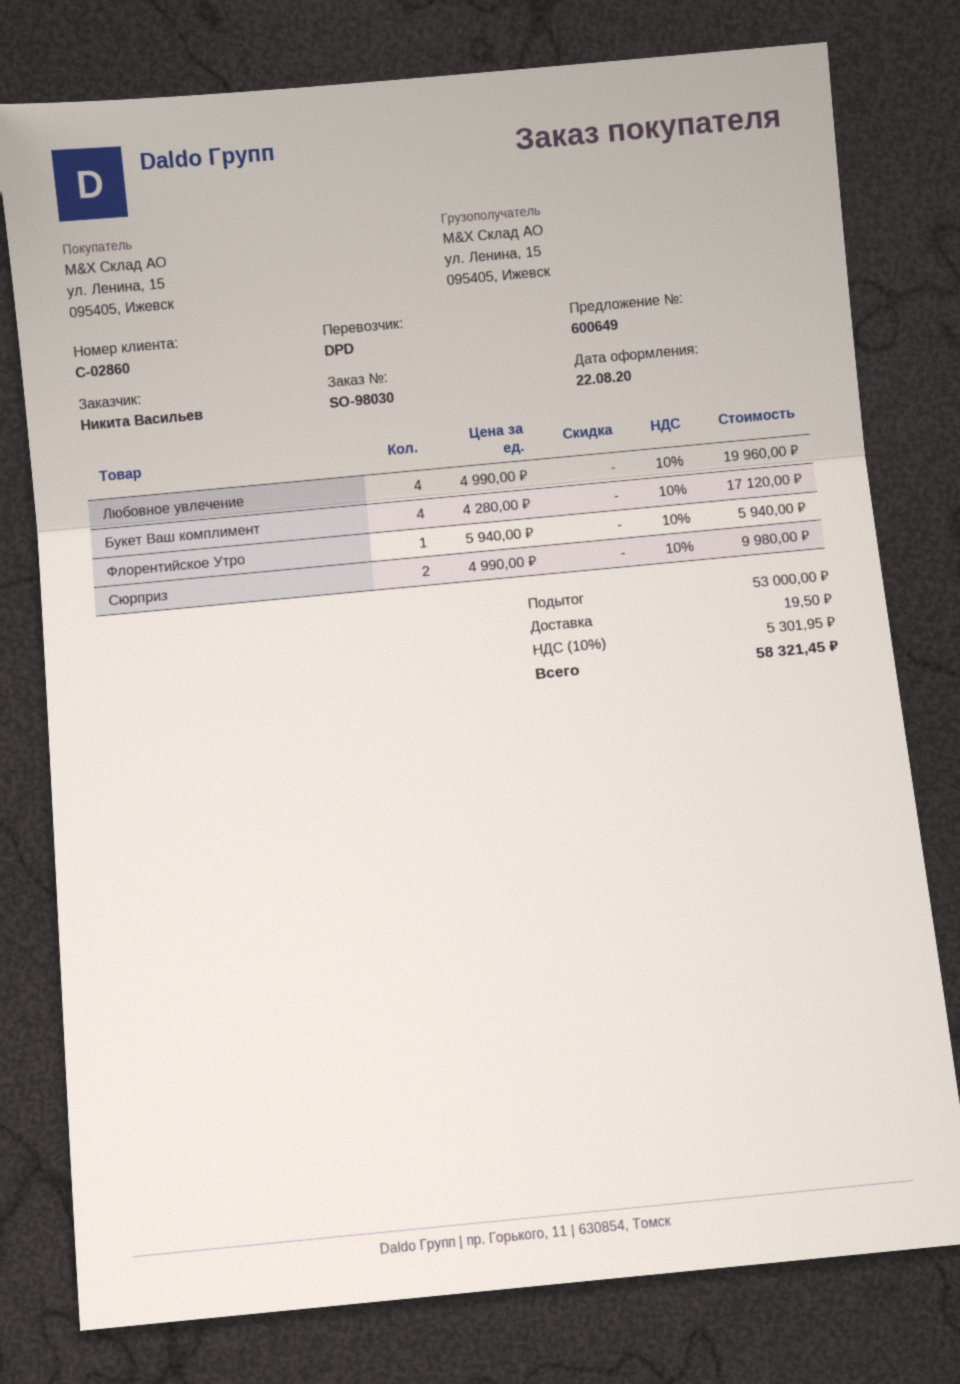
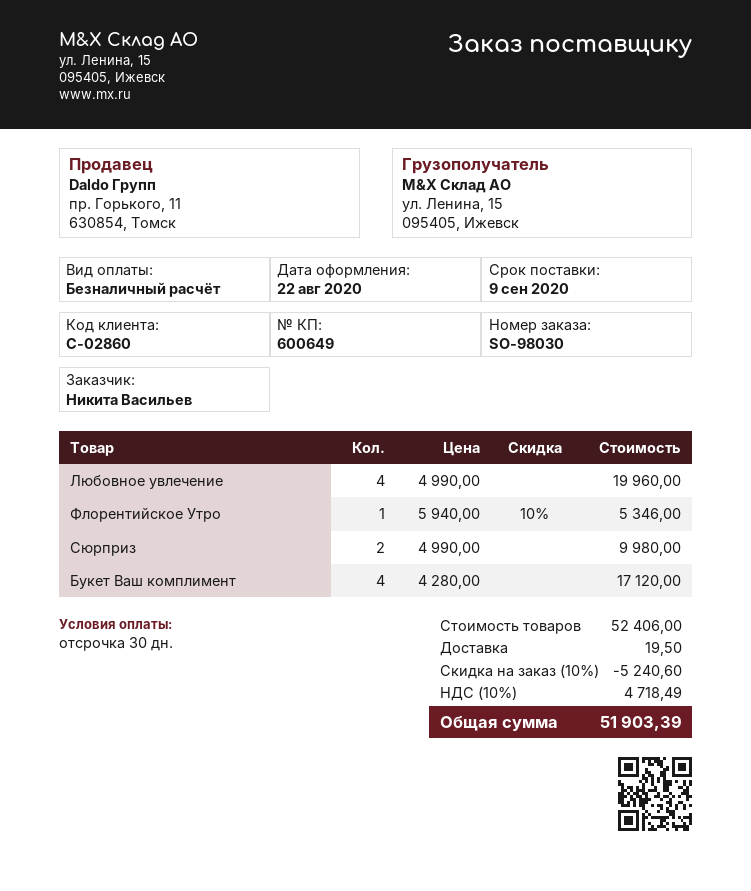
Флорентийское Утро: 1 x 5940.00 = 5940.00 -> 1 x 5940.00 - 10% = 5346.00
subtotal: 53000.00 -> 52406.00
discount: none -> 10% = 5240.60
tax: 10% = 5301.95 -> 10% = 4718.49
total: 58321.45 -> 51903.39

